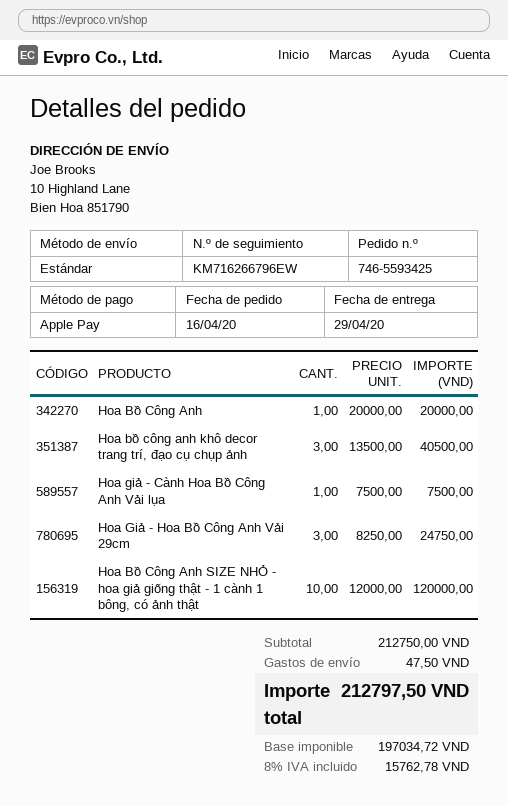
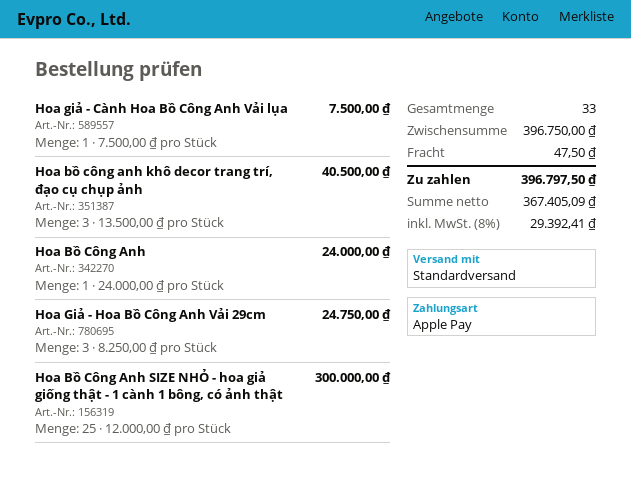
Hoa Bồ Công Anh: 1 x 20000.00 = 20000.00 -> 1 x 24000.00 = 24000.00
Hoa Bồ Công Anh SIZE NHỎ - hoa giả giống thật - 1 cành 1 bông, có ảnh thật: 10 x 12000.00 = 120000.00 -> 25 x 12000.00 = 300000.00
subtotal: 212750.00 -> 396750.00
net: 197034.72 -> 367405.09
tax: 8% = 15762.78 -> 8% = 29392.41
total: 212797.50 -> 396797.50

